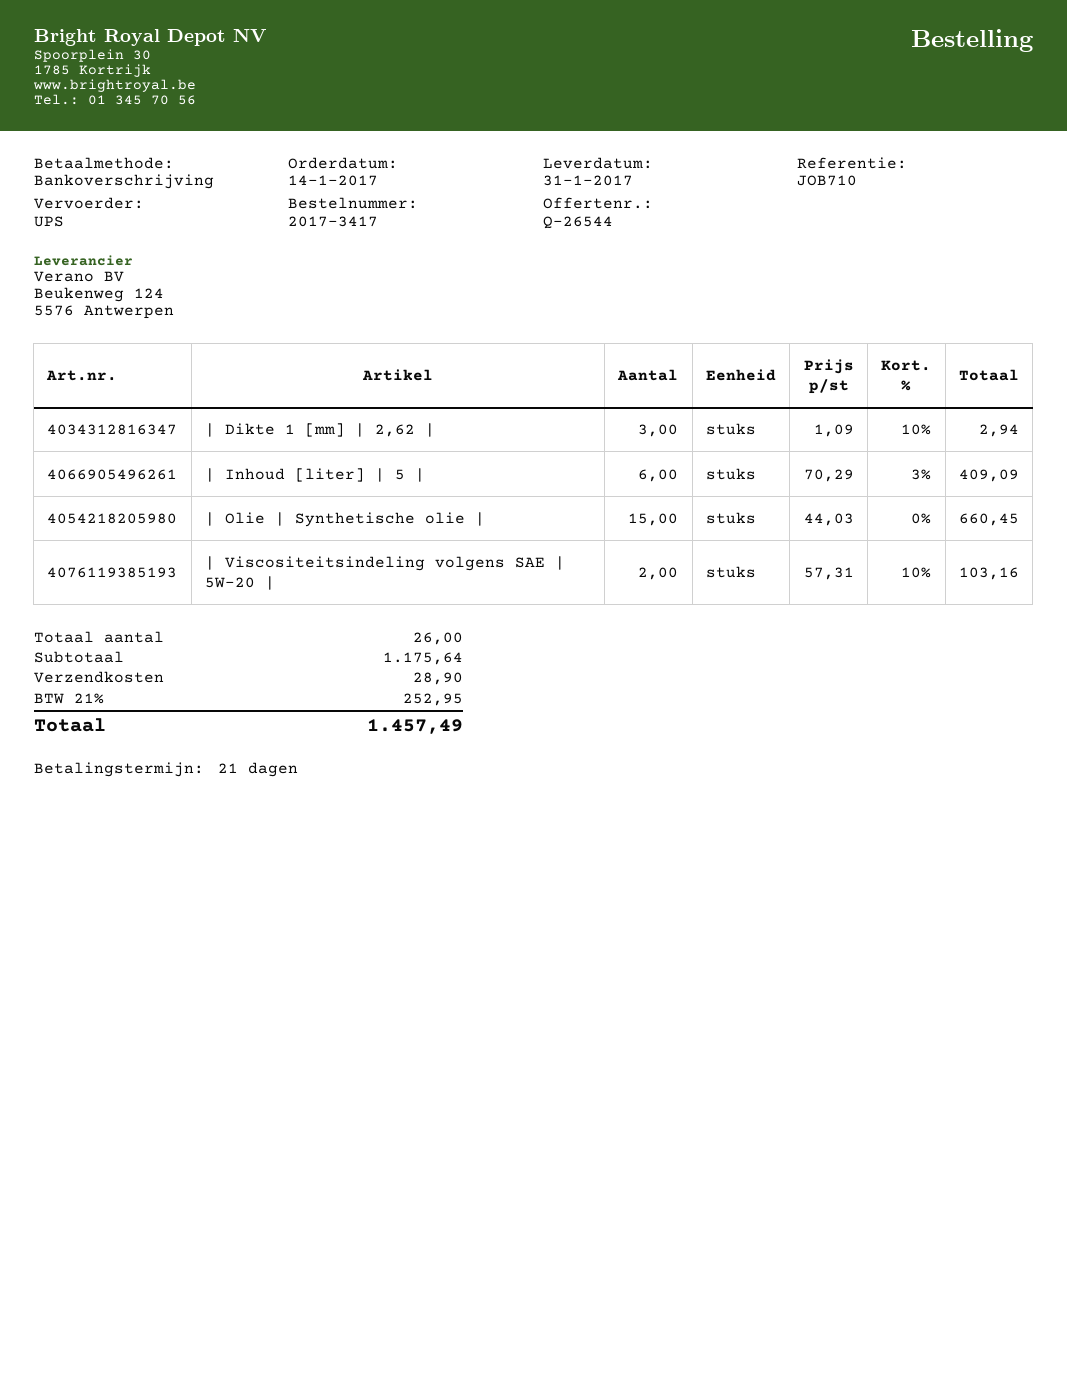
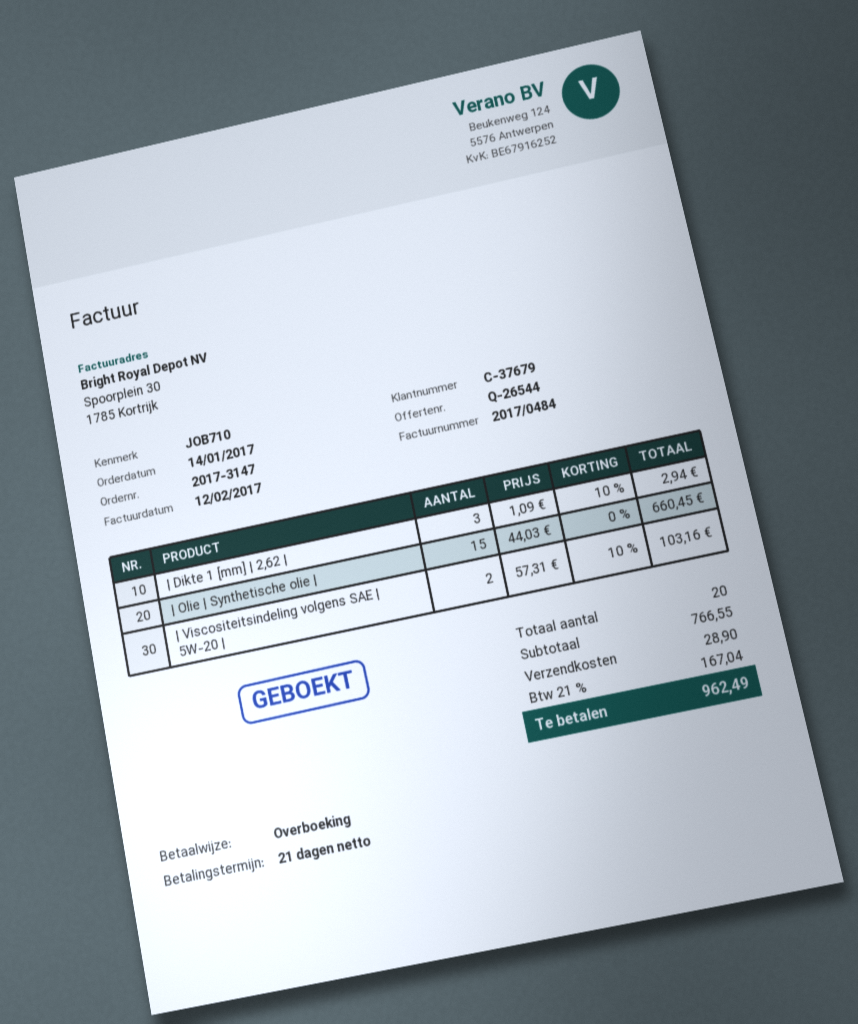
order number: 2017-3417 -> 2017-3147
| Inhoud [liter] | 5 |: 6 x 70.29 - 3% = 409.09 -> none
total quantity: 26 -> 20
subtotal: 1175.64 -> 766.55
tax: 21% = 252.95 -> 21% = 167.04
total: 1457.49 -> 962.49

